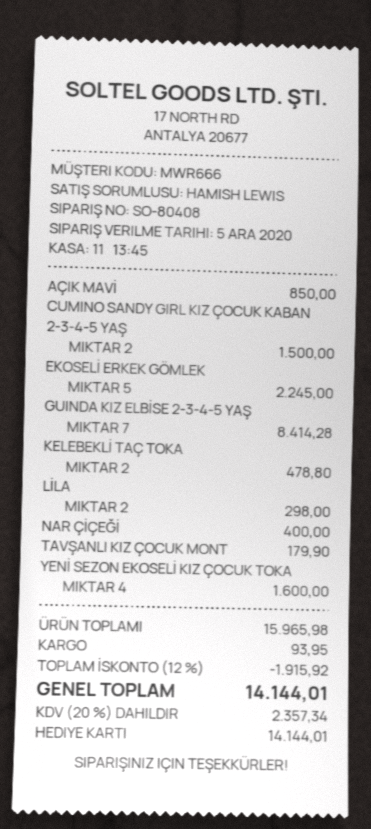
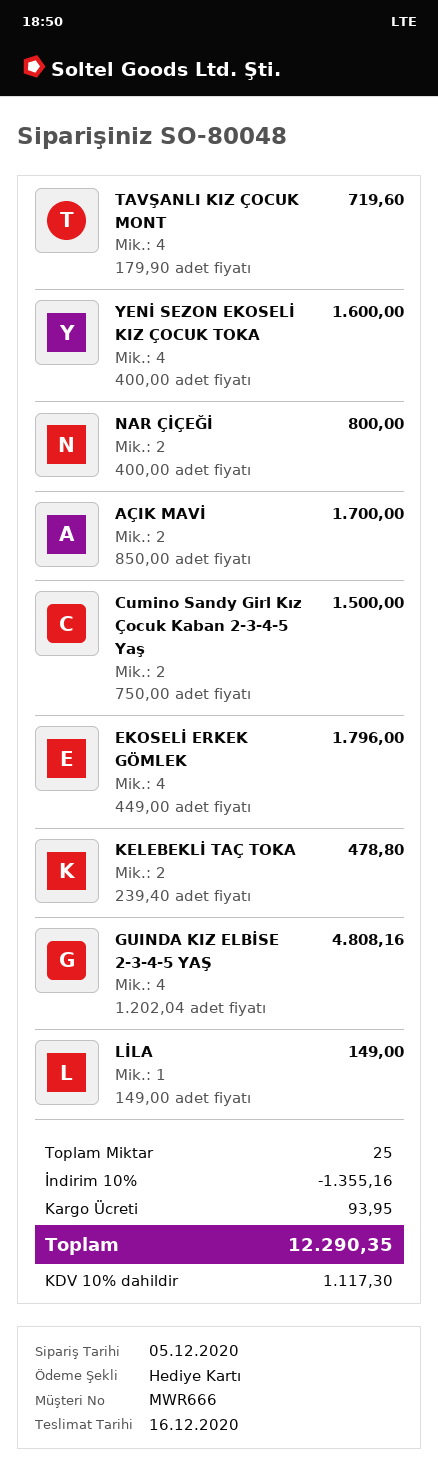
order number: SO-80408 -> SO-80048
AÇIK MAVİ: 1 for 850.00 -> 2 for 1700.00
EKOSELİ ERKEK GÖMLEK: 5 for 2245.00 -> 4 for 1796.00
GUINDA KIZ ELBİSE 2-3-4-5 YAŞ: 7 for 8414.28 -> 4 for 4808.16
LİLA: 2 for 298.00 -> 1 for 149.00
NAR ÇİÇEĞİ: 1 for 400.00 -> 2 for 800.00
TAVŞANLI KIZ ÇOCUK MONT: 1 for 179.90 -> 4 for 719.60
discount: 12% = 1915.92 -> 10% = 1355.16
tax: 20% = 2357.34 -> 10% = 1117.30
total: 14144.01 -> 12290.35

